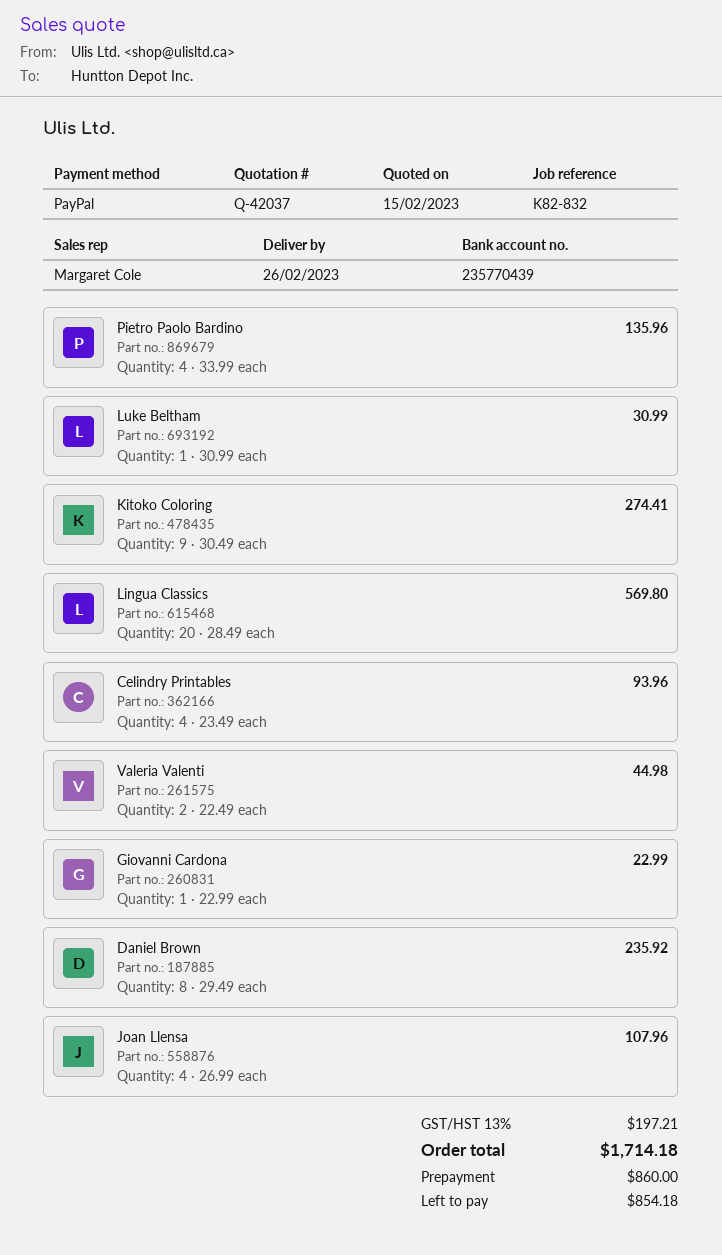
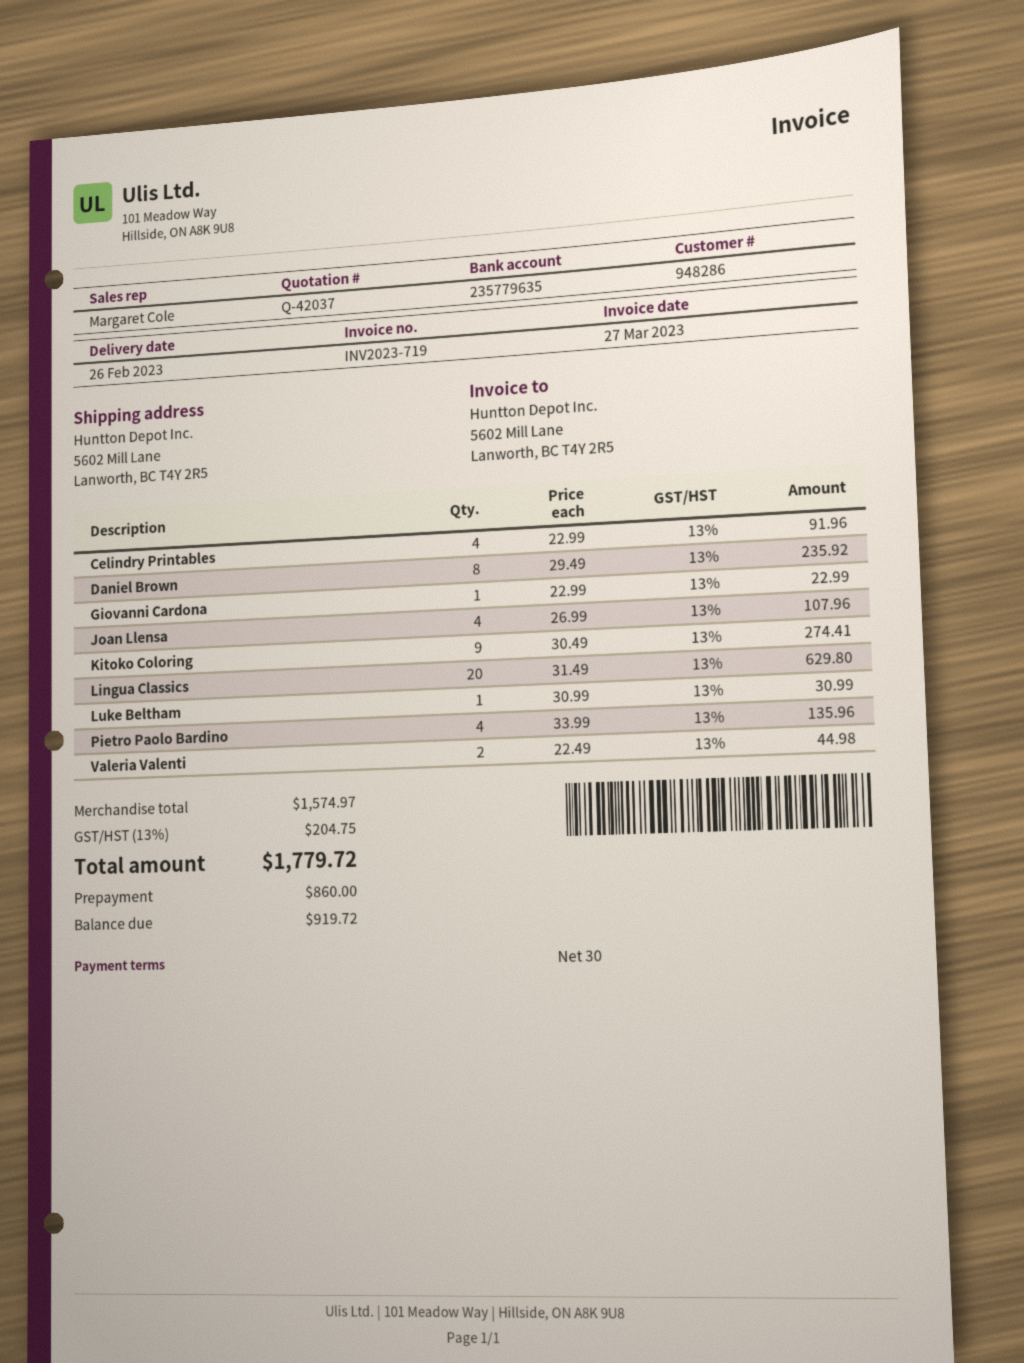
bank account: 235770439 -> 235779635
Lingua Classics: 20 x 28.49 = 569.80 -> 20 x 31.49 = 629.80
Celindry Printables: 4 x 23.49 = 93.96 -> 4 x 22.99 = 91.96
tax: 13% = 197.21 -> 13% = 204.75
total: 1714.18 -> 1779.72
balance: 854.18 -> 919.72

